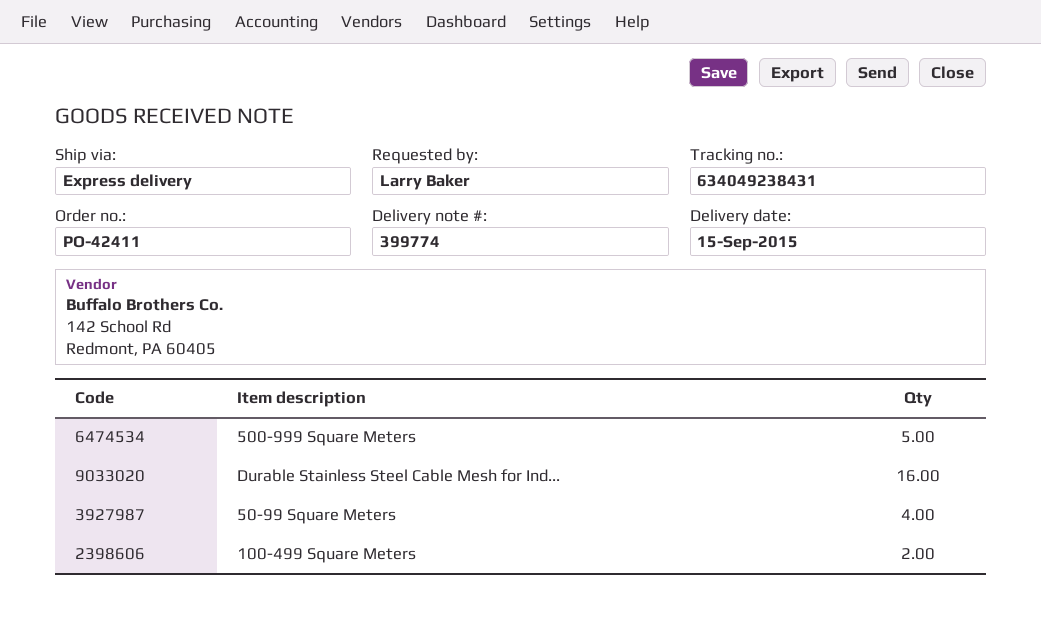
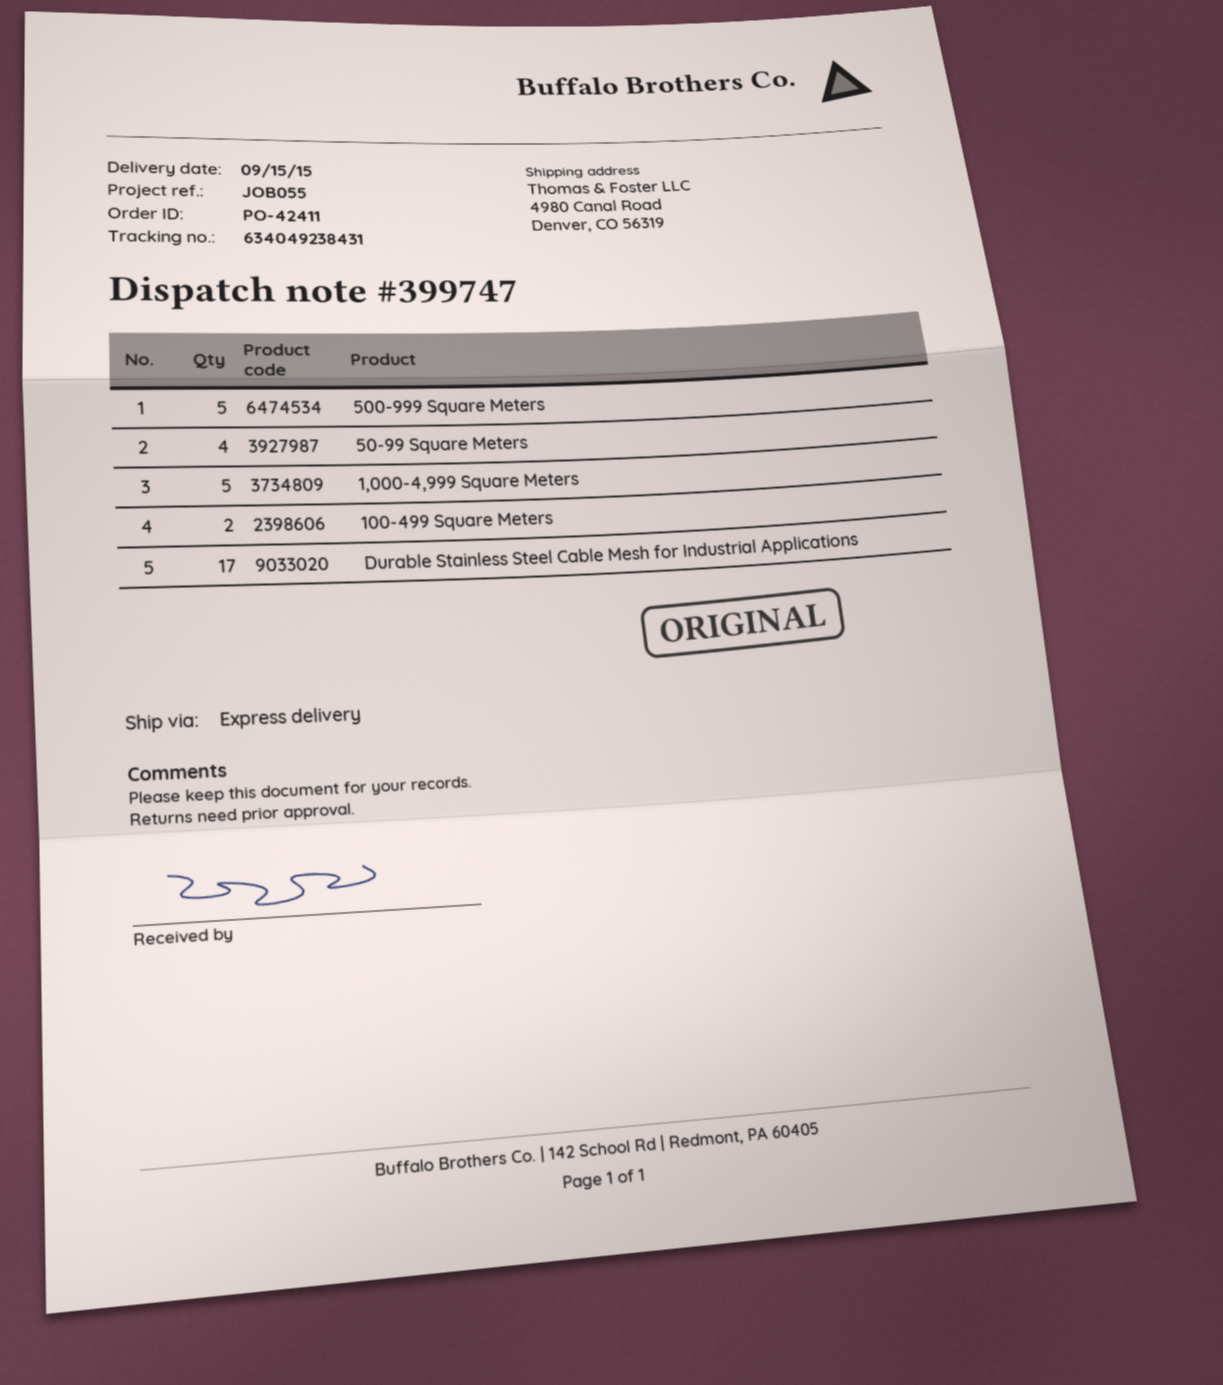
delivery note number: 399774 -> 399747
Durable Stainless Steel Cable Mesh for Ind...: 16 -> 17
1,000-4,999 Square Meters: none -> 5

